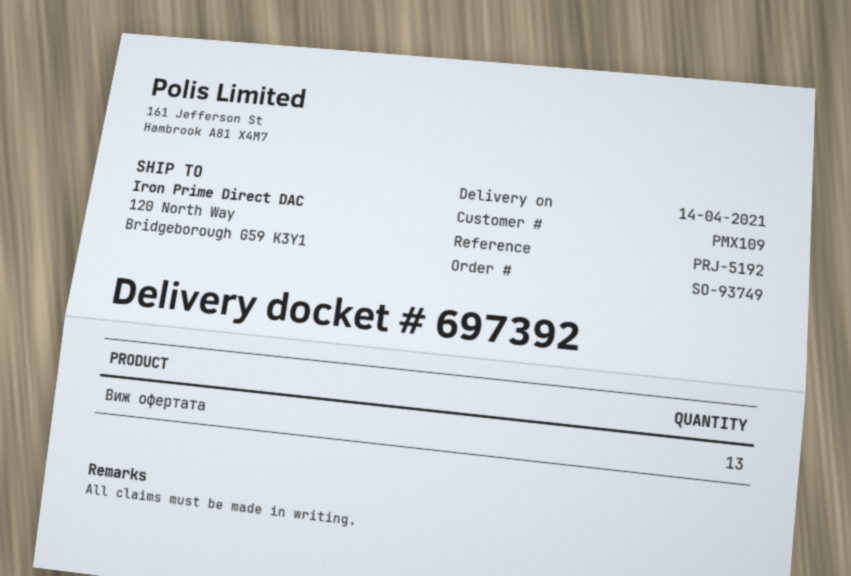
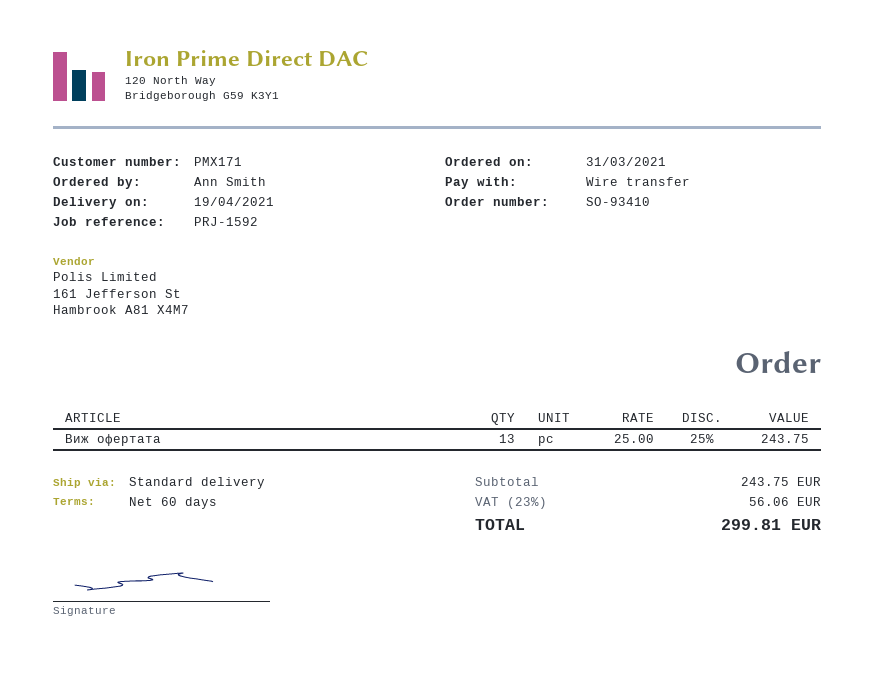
order number: SO-93749 -> SO-93410
delivery date: 2021-04-14 -> 2021-04-19
customer number: PMX109 -> PMX171
reference: PRJ-5192 -> PRJ-1592

